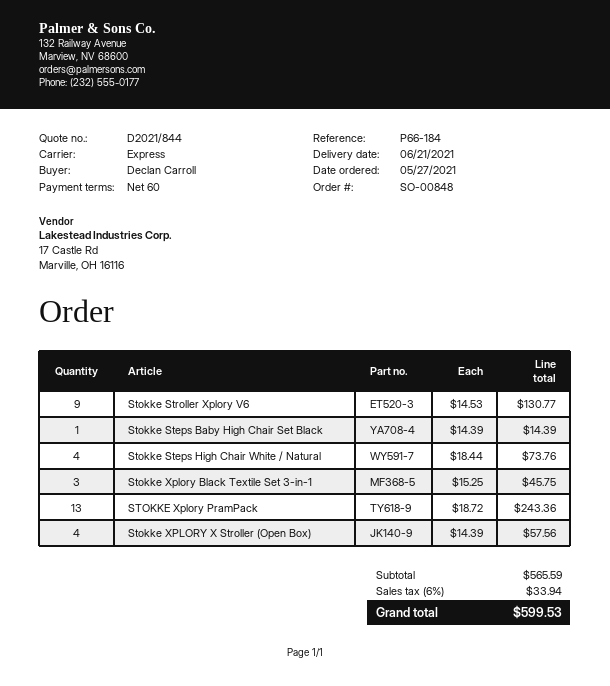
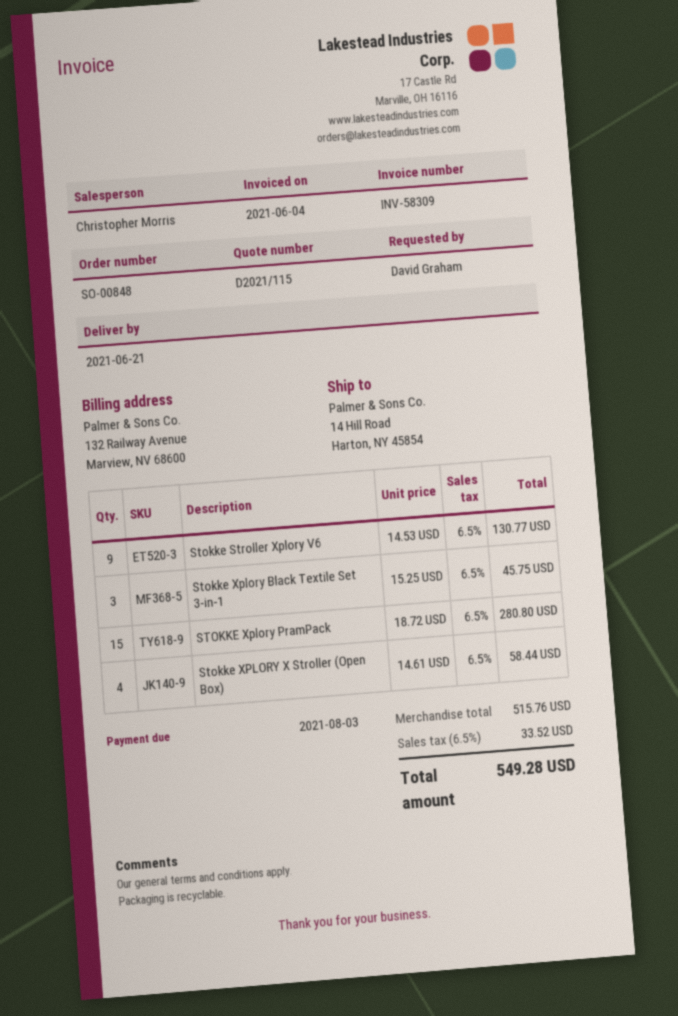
quote number: D2021/844 -> D2021/115
ordered by: Declan Carroll -> David Graham
Stokke Steps Baby High Chair Set Black: 1 x 14.39 = 14.39 -> none
Stokke Steps High Chair White / Natural: 4 x 18.44 = 73.76 -> none
STOKKE Xplory PramPack: 13 x 18.72 = 243.36 -> 15 x 18.72 = 280.80
Stokke XPLORY X Stroller (Open Box): 4 x 14.39 = 57.56 -> 4 x 14.61 = 58.44
subtotal: 565.59 -> 515.76
tax: 6% = 33.94 -> 6.5% = 33.52
total: 599.53 -> 549.28

